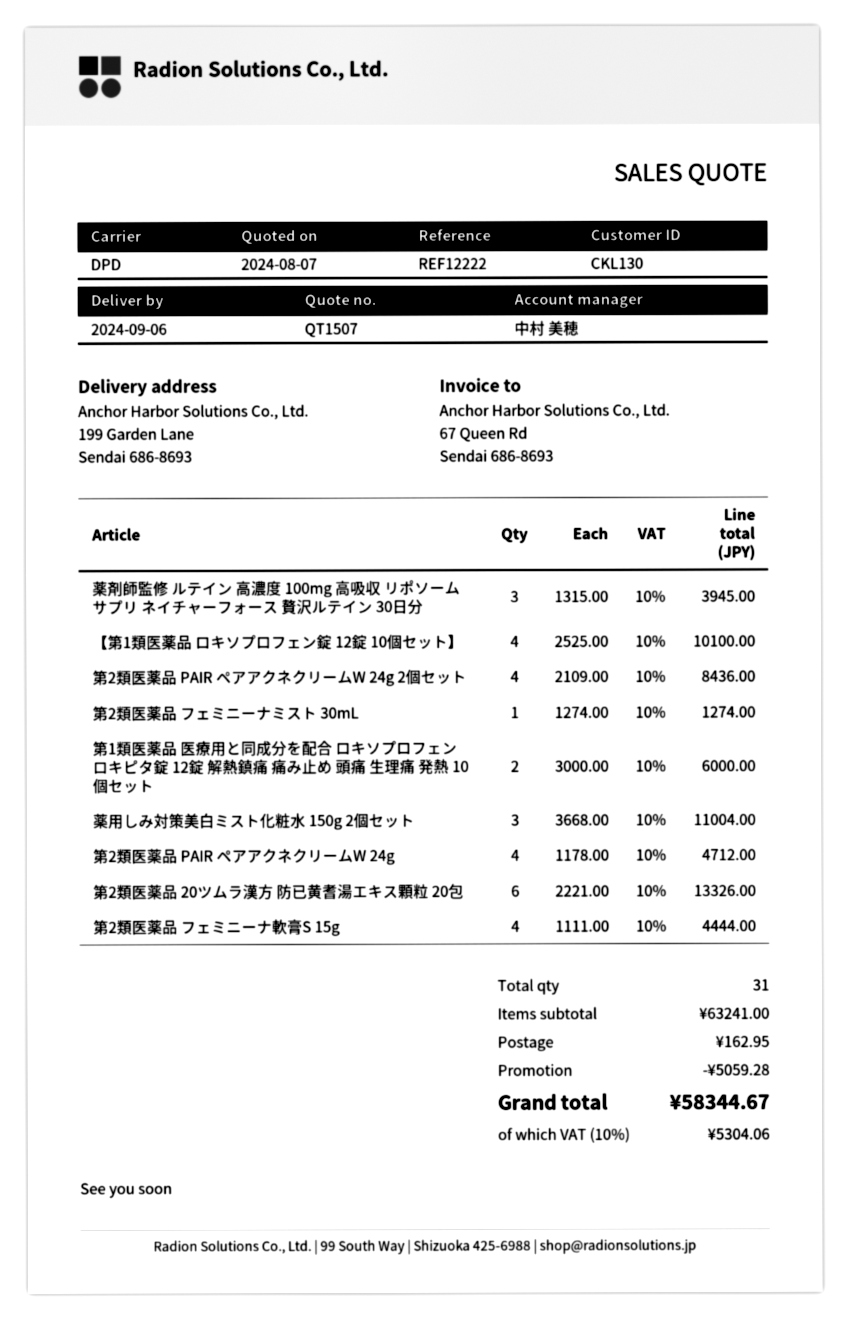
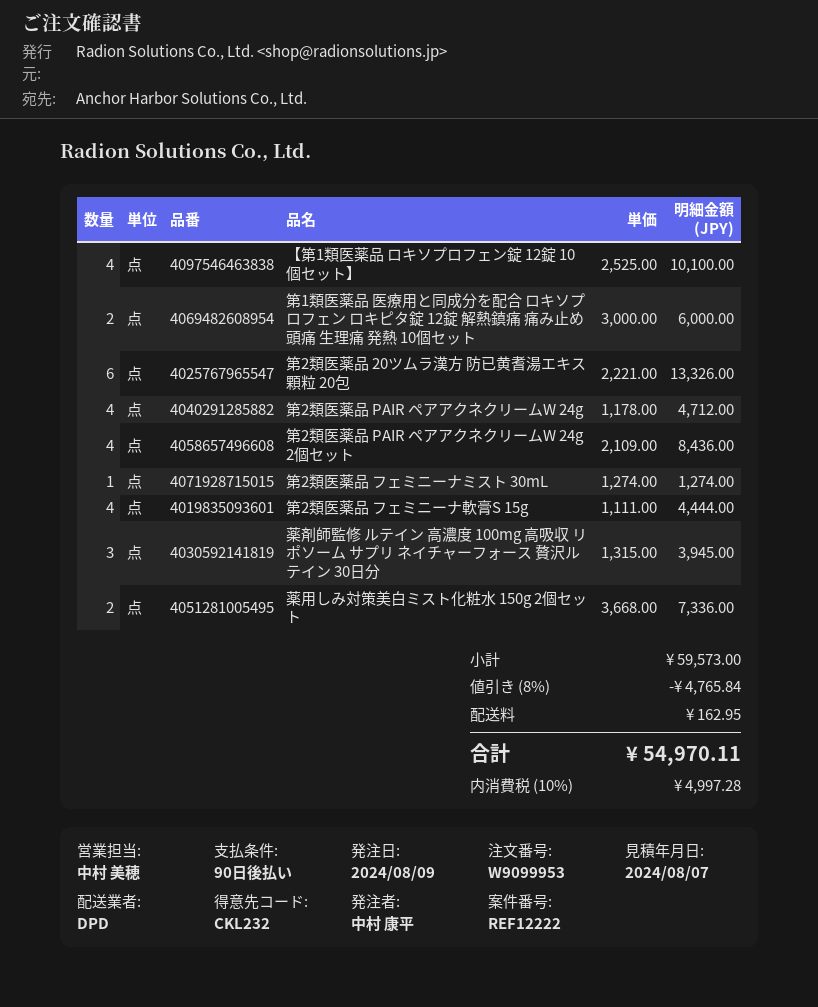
customer number: CKL130 -> CKL232
薬用しみ対策美白ミスト化粧水 150g 2個セット: 3 x 3668.00 = 11004.00 -> 2 x 3668.00 = 7336.00
subtotal: 63241.00 -> 59573.00
discount: 5059.28 -> 4765.84
tax: 10% = 5304.06 -> 10% = 4997.28
total: 58344.67 -> 54970.11

